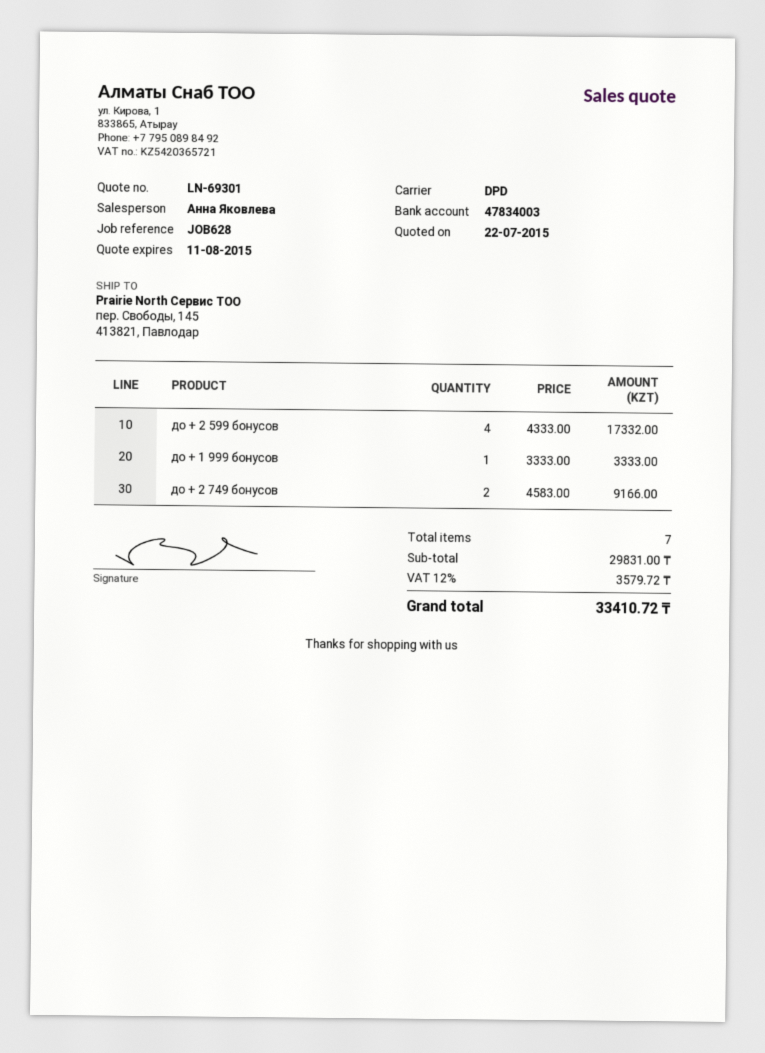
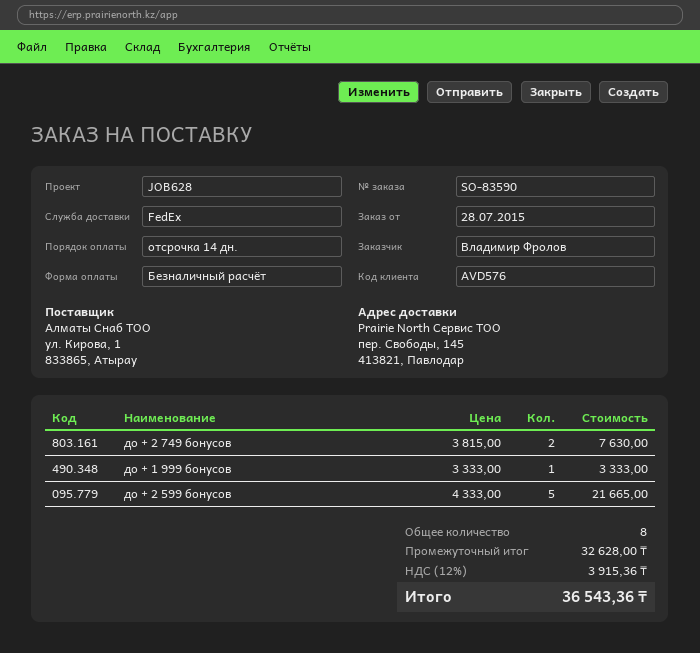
shipping method: DPD -> FedEx
до + 2 599 бонусов: 4 x 4333.00 = 17332.00 -> 5 x 4333.00 = 21665.00
до + 2 749 бонусов: 2 x 4583.00 = 9166.00 -> 2 x 3815.00 = 7630.00
total quantity: 7 -> 8
subtotal: 29831.00 -> 32628.00
tax: 12% = 3579.72 -> 12% = 3915.36
total: 33410.72 -> 36543.36

